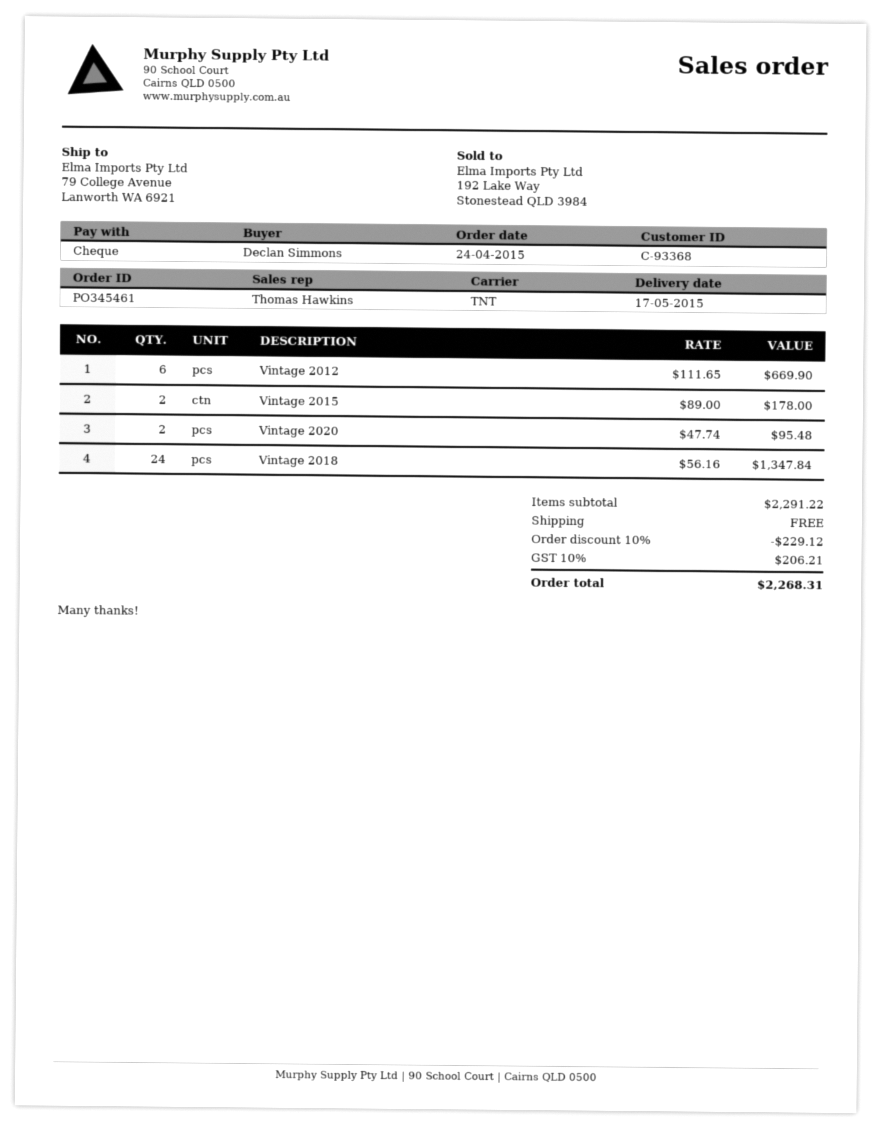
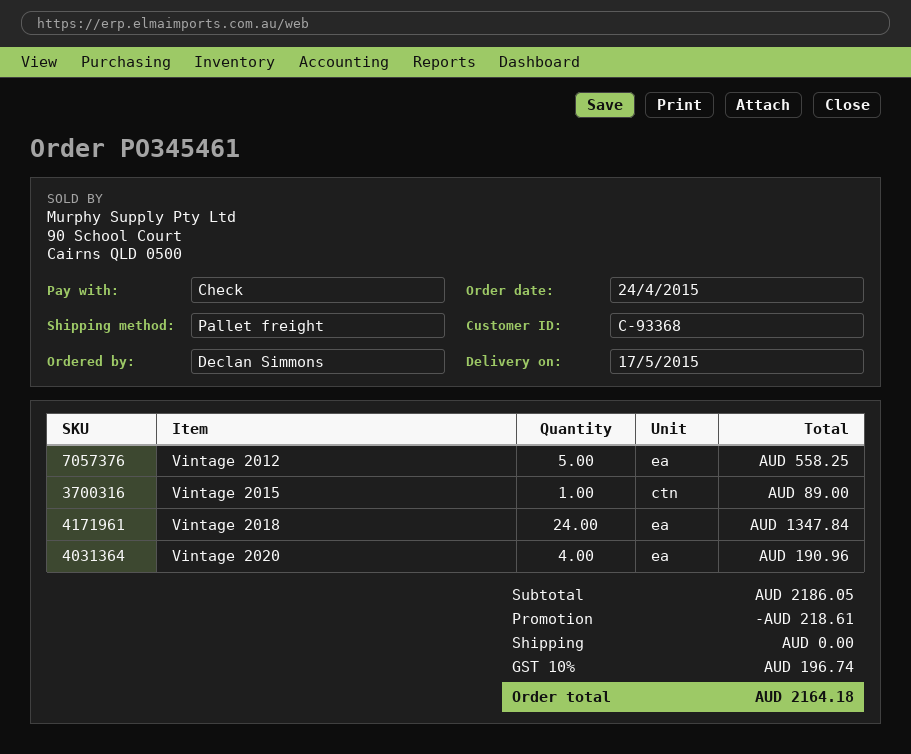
shipping method: TNT -> pallet freight
Vintage 2012: 6 for 669.90 -> 5 for 558.25
Vintage 2015: 2 for 178.00 -> 1 for 89.00
Vintage 2020: 2 for 95.48 -> 4 for 190.96
subtotal: 2291.22 -> 2186.05
discount: 229.12 -> 218.61
tax: 10% = 206.21 -> 10% = 196.74
total: 2268.31 -> 2164.18

